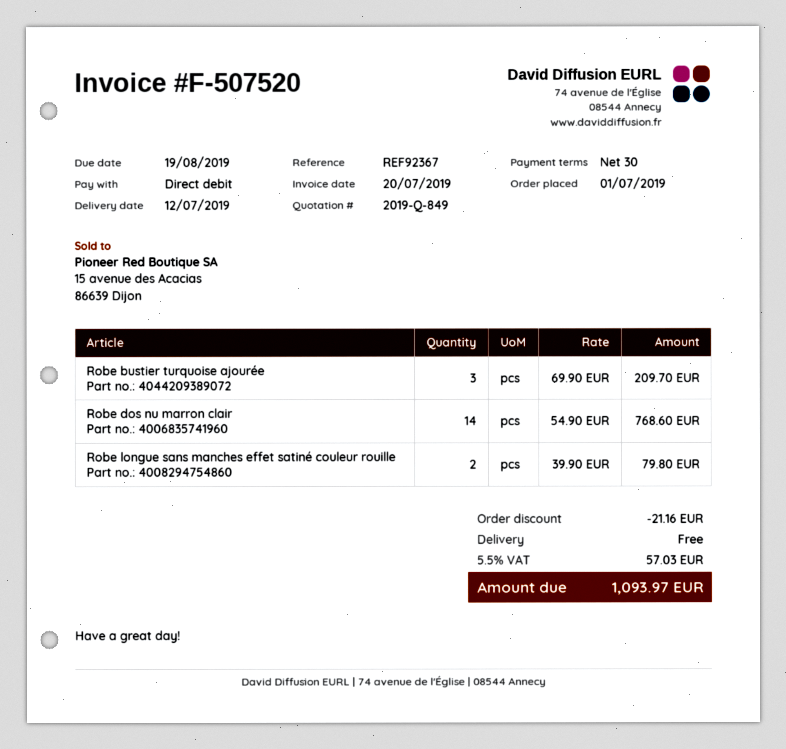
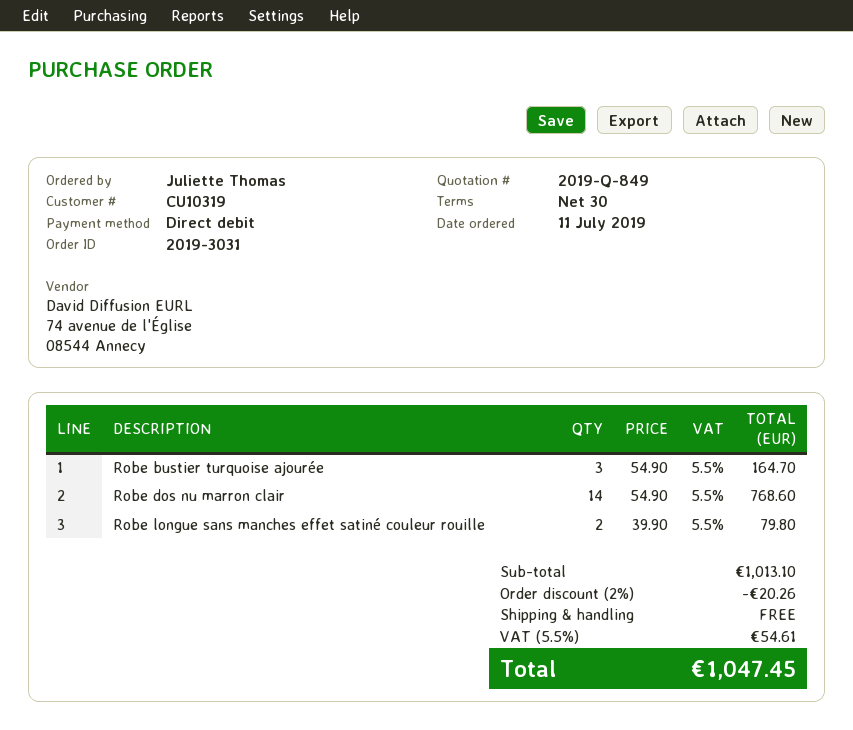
order date: 2019-07-01 -> 2019-07-11
Robe bustier turquoise ajourée: 3 x 69.90 = 209.70 -> 3 x 54.90 = 164.70
discount: 21.16 -> 20.26
tax: 5.5% = 57.03 -> 5.5% = 54.61
total: 1093.97 -> 1047.45

